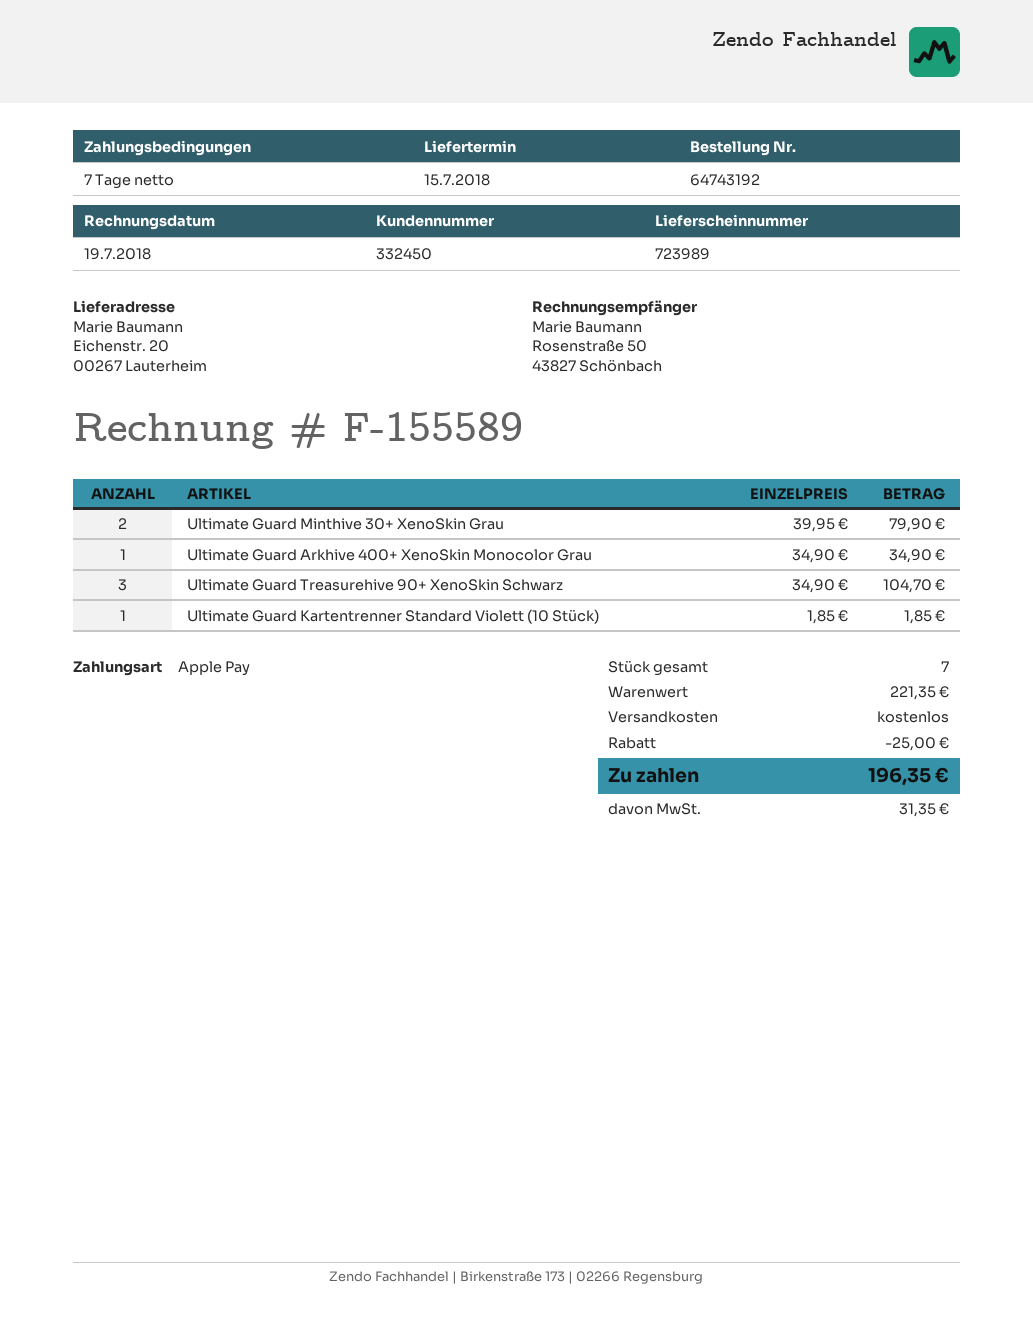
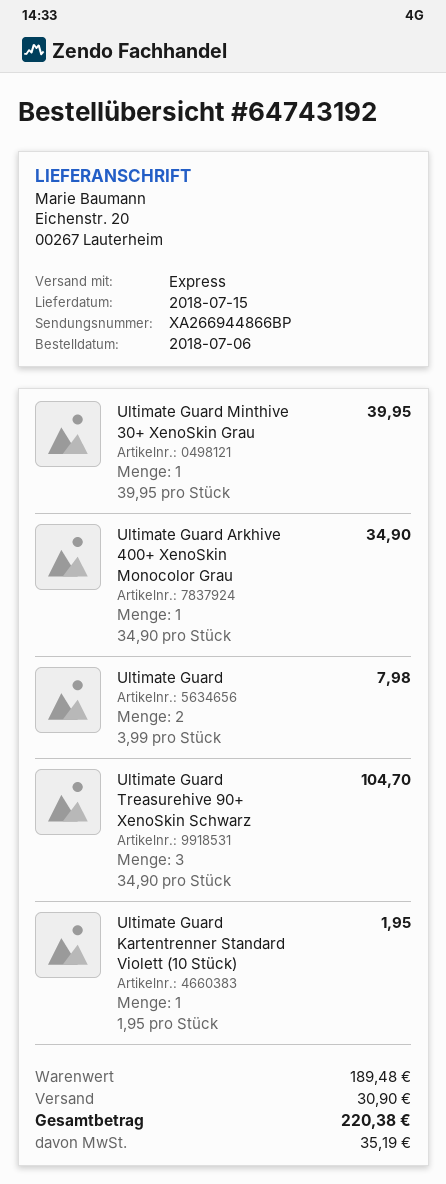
Ultimate Guard Minthive 30+ XenoSkin Grau: 2 x 39.95 = 79.90 -> 1 x 39.95 = 39.95
Ultimate Guard Kartentrenner Standard Violett (10 Stück): 1 x 1.85 = 1.85 -> 1 x 1.95 = 1.95
Ultimate Guard: none -> 2 x 3.99 = 7.98
subtotal: 221.35 -> 189.48
discount: 25.00 -> none
shipping: 0.00 -> 30.90
tax: 31.35 -> 35.19
total: 196.35 -> 220.38

